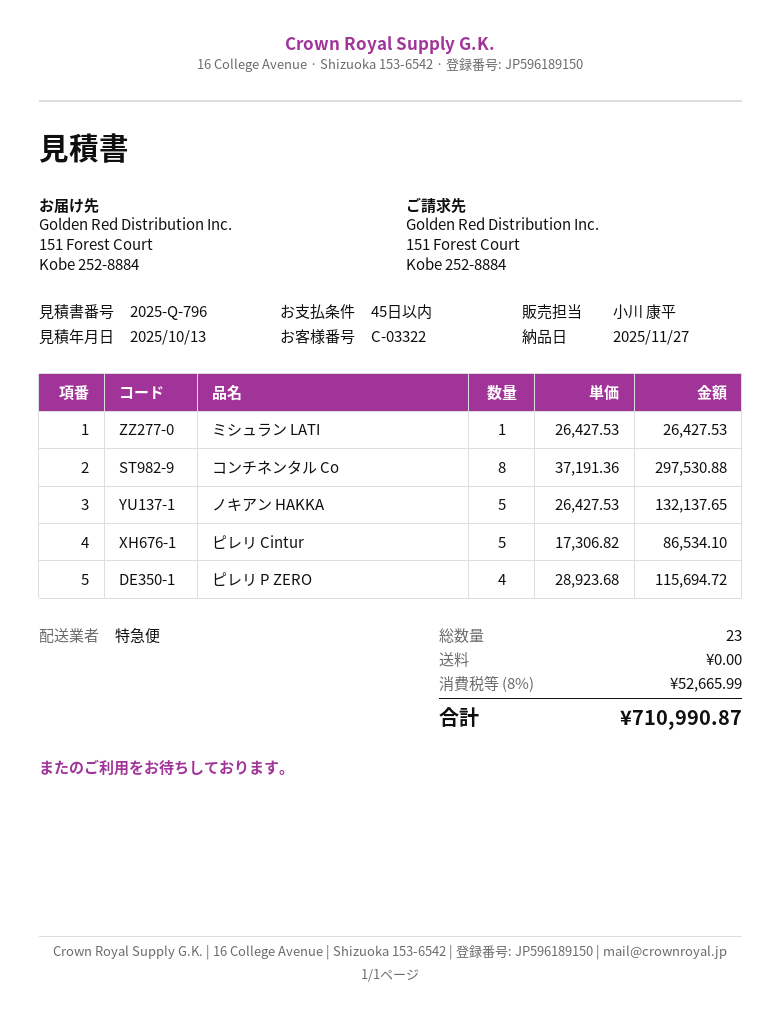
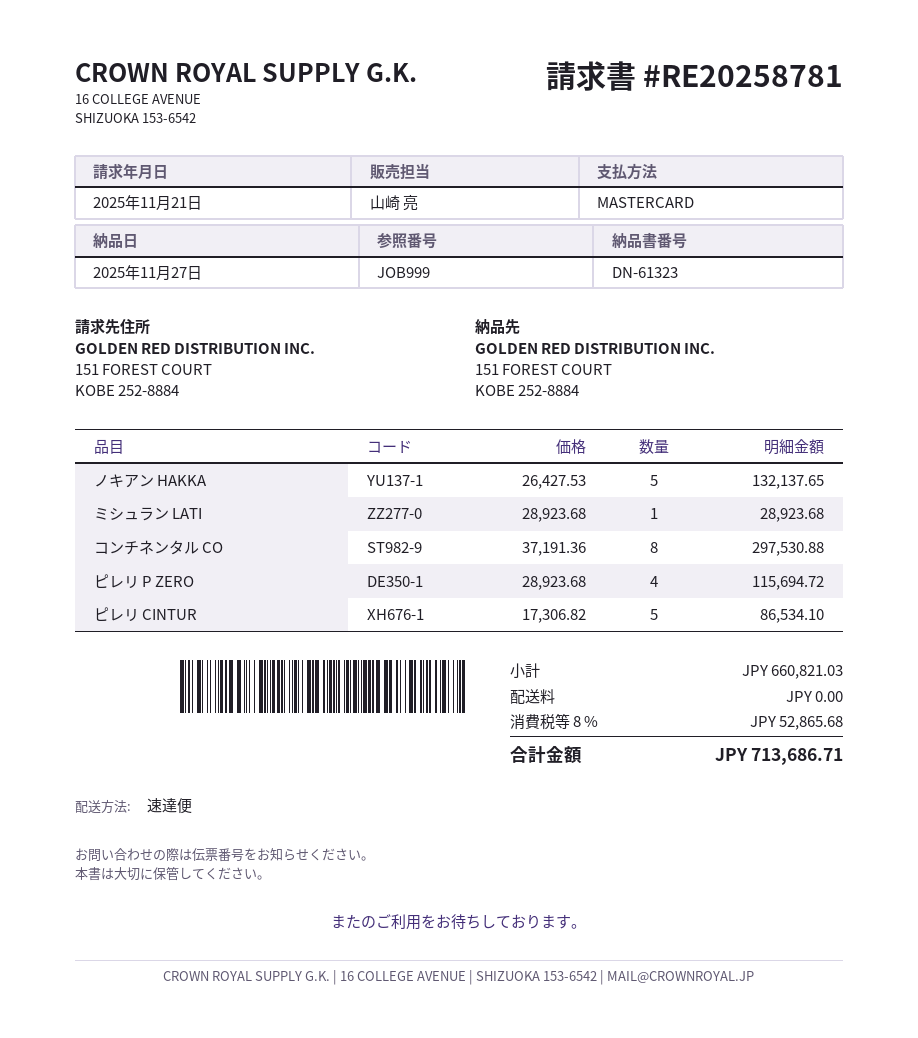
sales rep: 小川 康平 -> 山崎 亮
ミシュラン LATI: 1 x 26427.53 = 26427.53 -> 1 x 28923.68 = 28923.68
tax: 8% = 52665.99 -> 8% = 52865.68
total: 710990.87 -> 713686.71

